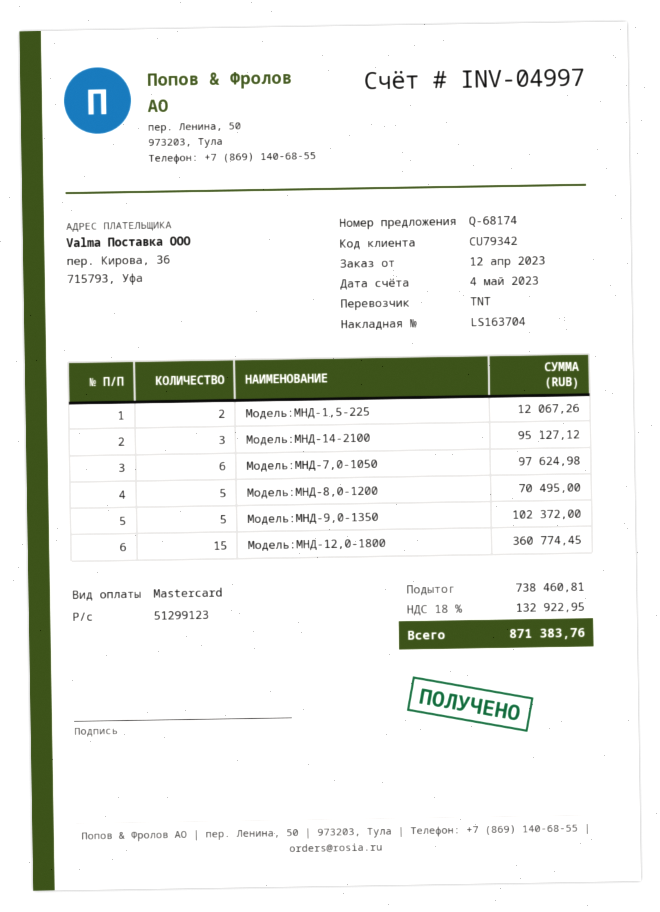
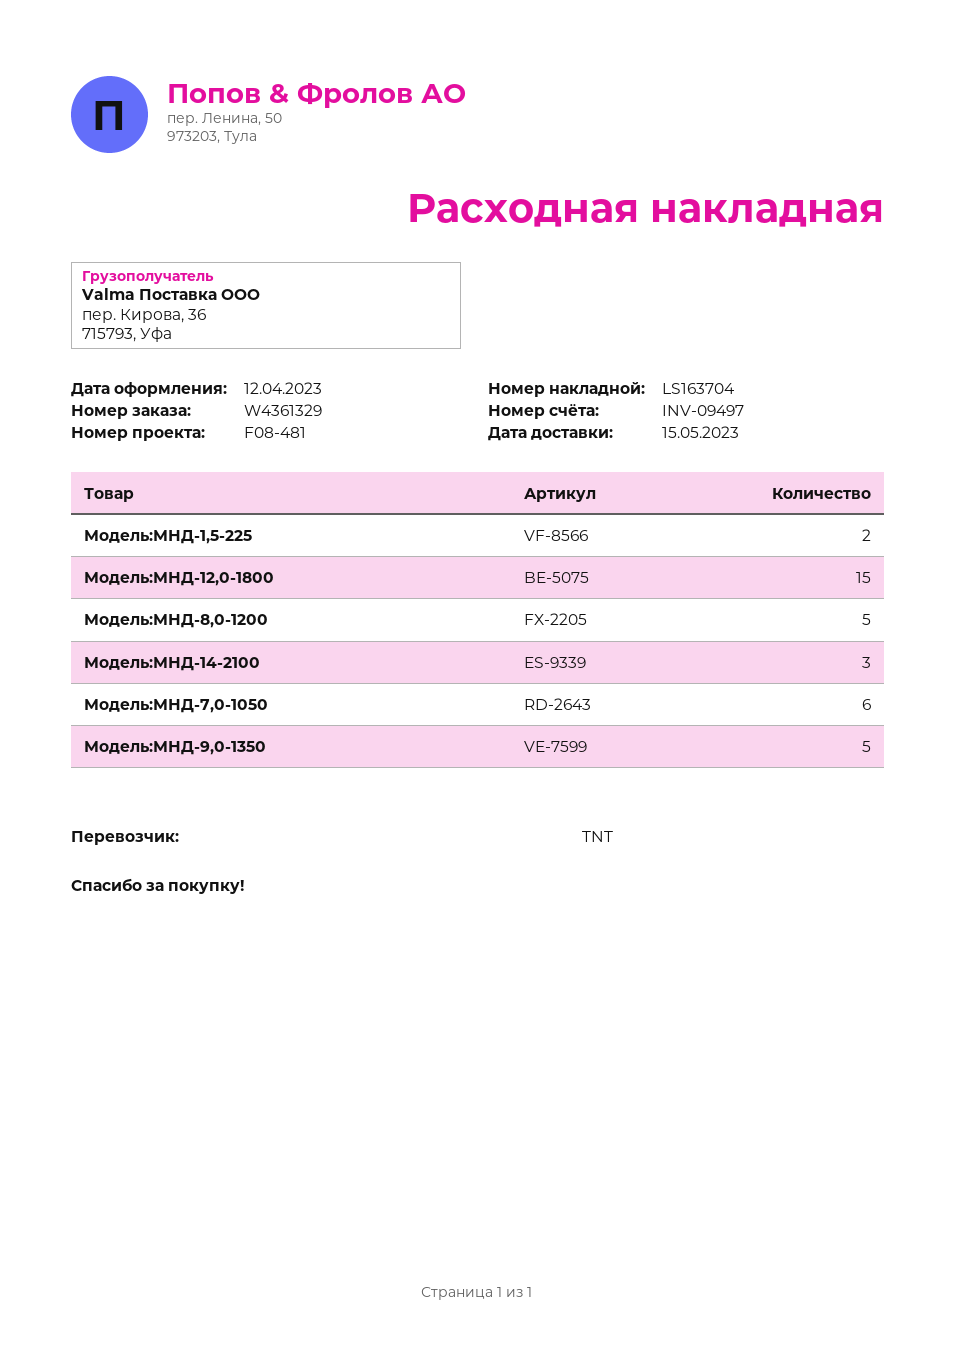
invoice number: INV-04997 -> INV-09497

